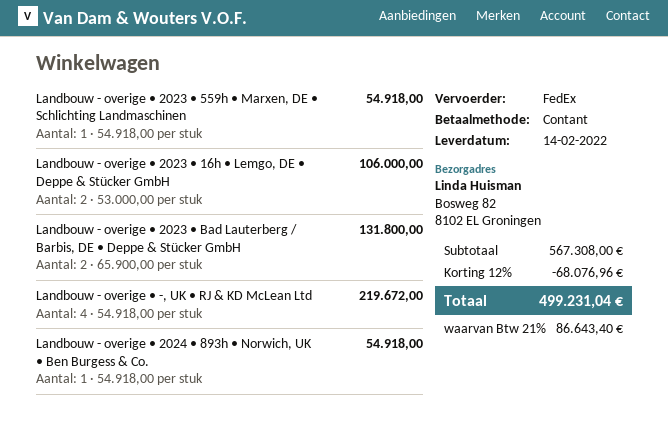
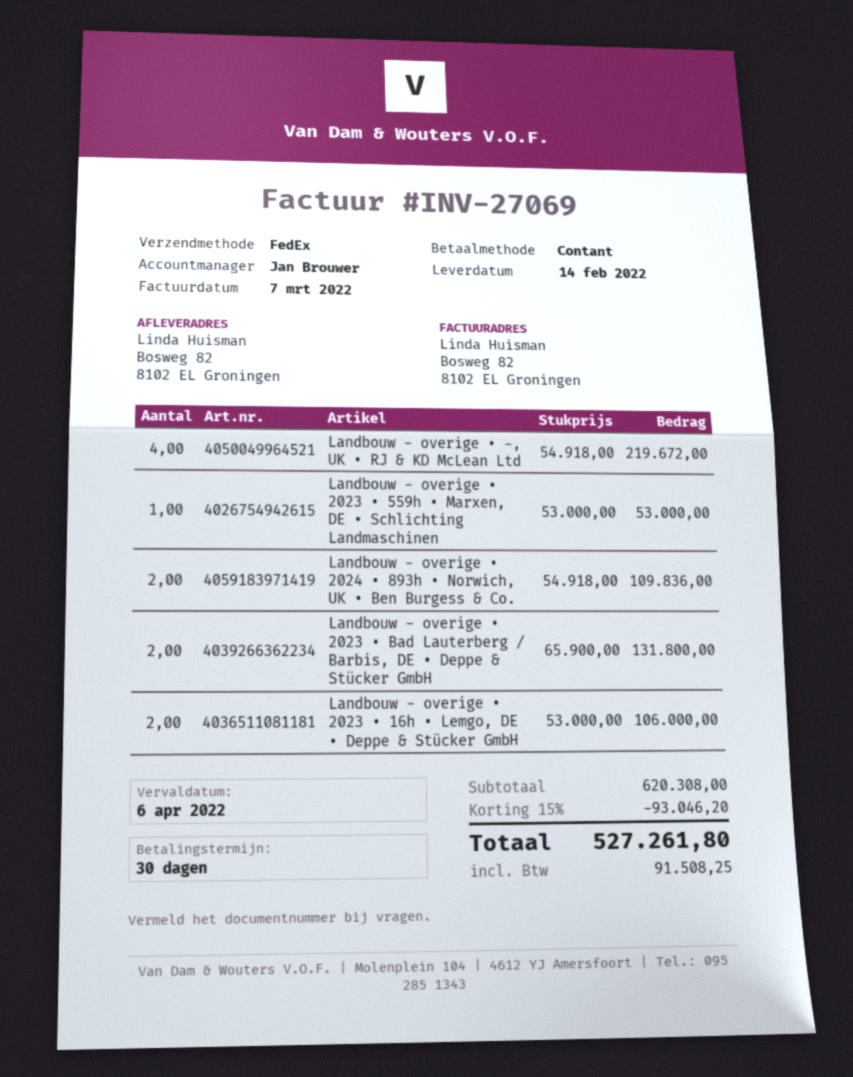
Landbouw - overige • 2023 • 559h • Marxen, DE • Schlichting Landmaschinen: 1 x 54918.00 = 54918.00 -> 1 x 53000.00 = 53000.00
Landbouw - overige • 2024 • 893h • Norwich, UK • Ben Burgess & Co.: 1 x 54918.00 = 54918.00 -> 2 x 54918.00 = 109836.00
subtotal: 567308.00 -> 620308.00
discount: 12% = 68076.96 -> 15% = 93046.20
tax: 86643.40 -> 91508.25
total: 499231.04 -> 527261.80

